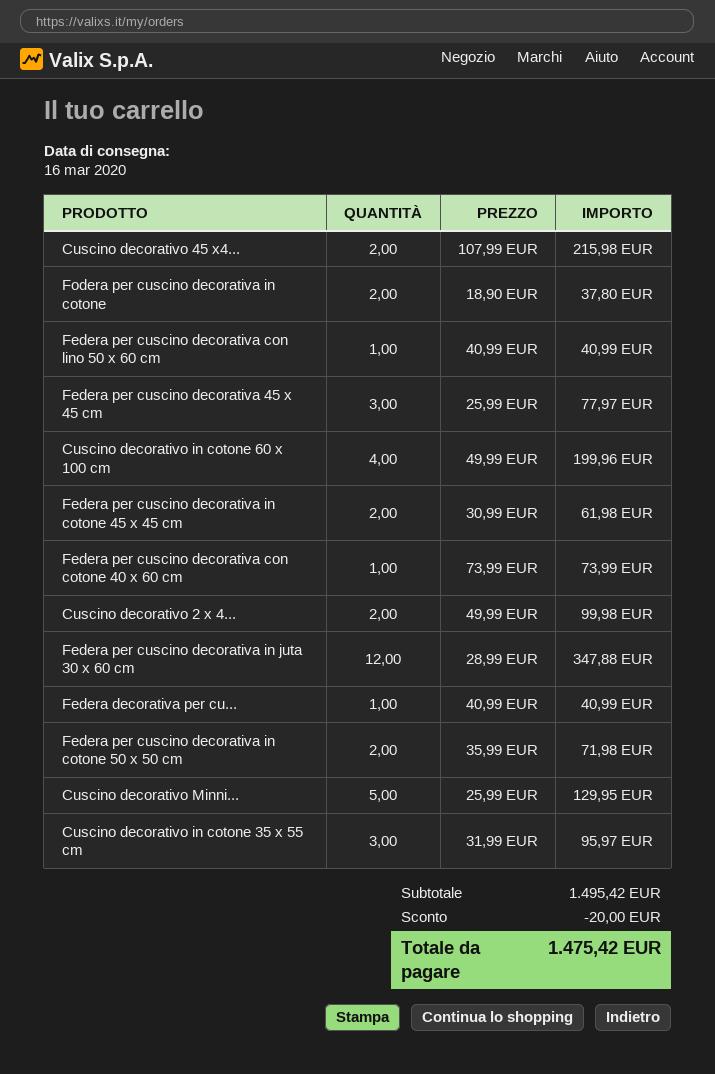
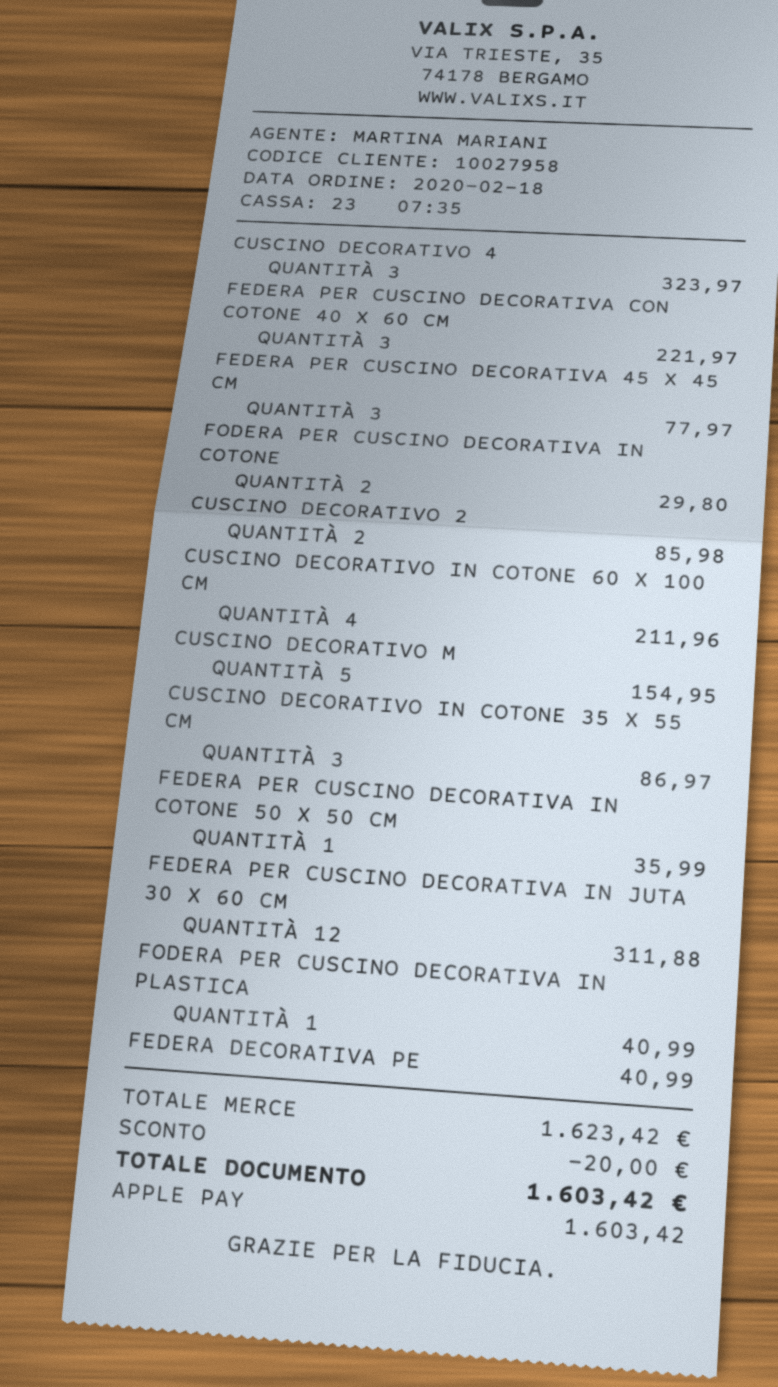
Cuscino decorativo 45 x4...: 2 for 215.98 -> 3 for 323.97
Fodera per cuscino decorativa in cotone: 2 for 37.80 -> 2 for 29.80
Federa per cuscino decorativa con lino 50 x 60 cm: 1 for 40.99 -> none
Cuscino decorativo in cotone 60 x 100 cm: 4 for 199.96 -> 4 for 211.96
Federa per cuscino decorativa in cotone 45 x 45 cm: 2 for 61.98 -> none
Federa per cuscino decorativa con cotone 40 x 60 cm: 1 for 73.99 -> 3 for 221.97
Cuscino decorativo 2 x 4...: 2 for 99.98 -> 2 for 85.98
Federa per cuscino decorativa in juta 30 x 60 cm: 12 for 347.88 -> 12 for 311.88
Federa per cuscino decorativa in cotone 50 x 50 cm: 2 for 71.98 -> 1 for 35.99
Cuscino decorativo Minni...: 5 for 129.95 -> 5 for 154.95
Cuscino decorativo in cotone 35 x 55 cm: 3 for 95.97 -> 3 for 86.97
FODERA PER CUSCINO DECORATIVA IN PLASTICA: none -> 1 for 40.99
subtotal: 1495.42 -> 1623.42
total: 1475.42 -> 1603.42

